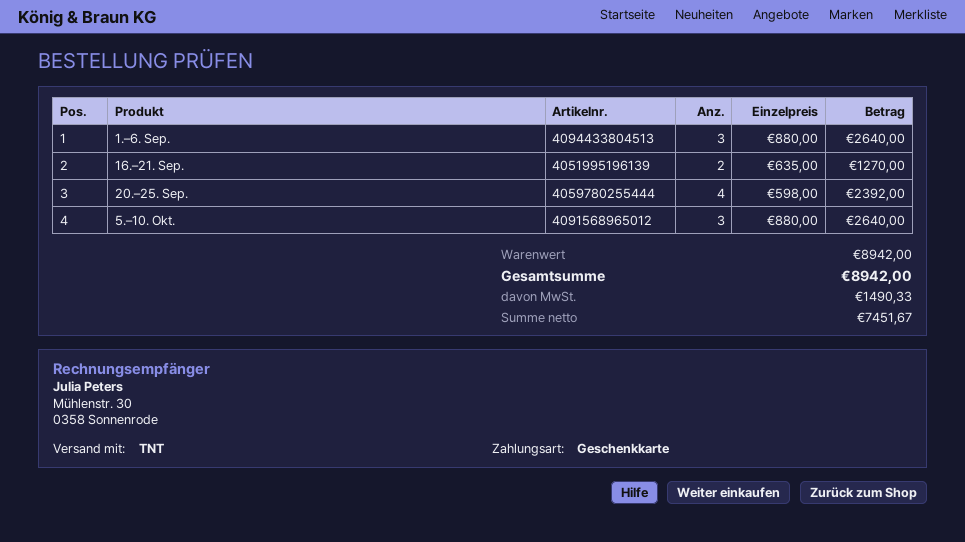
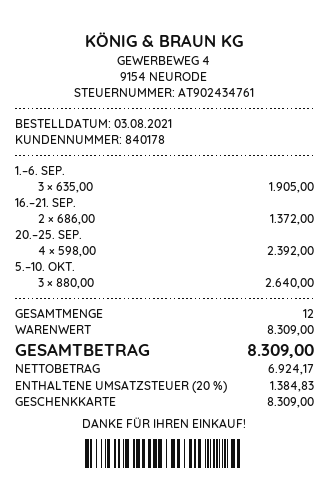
1.–6. Sep.: 3 x 880.00 = 2640.00 -> 3 x 635.00 = 1905.00
16.–21. Sep.: 2 x 635.00 = 1270.00 -> 2 x 686.00 = 1372.00
subtotal: 8942.00 -> 8309.00
net: 7451.67 -> 6924.17
tax: 1490.33 -> 1384.83
total: 8942.00 -> 8309.00

